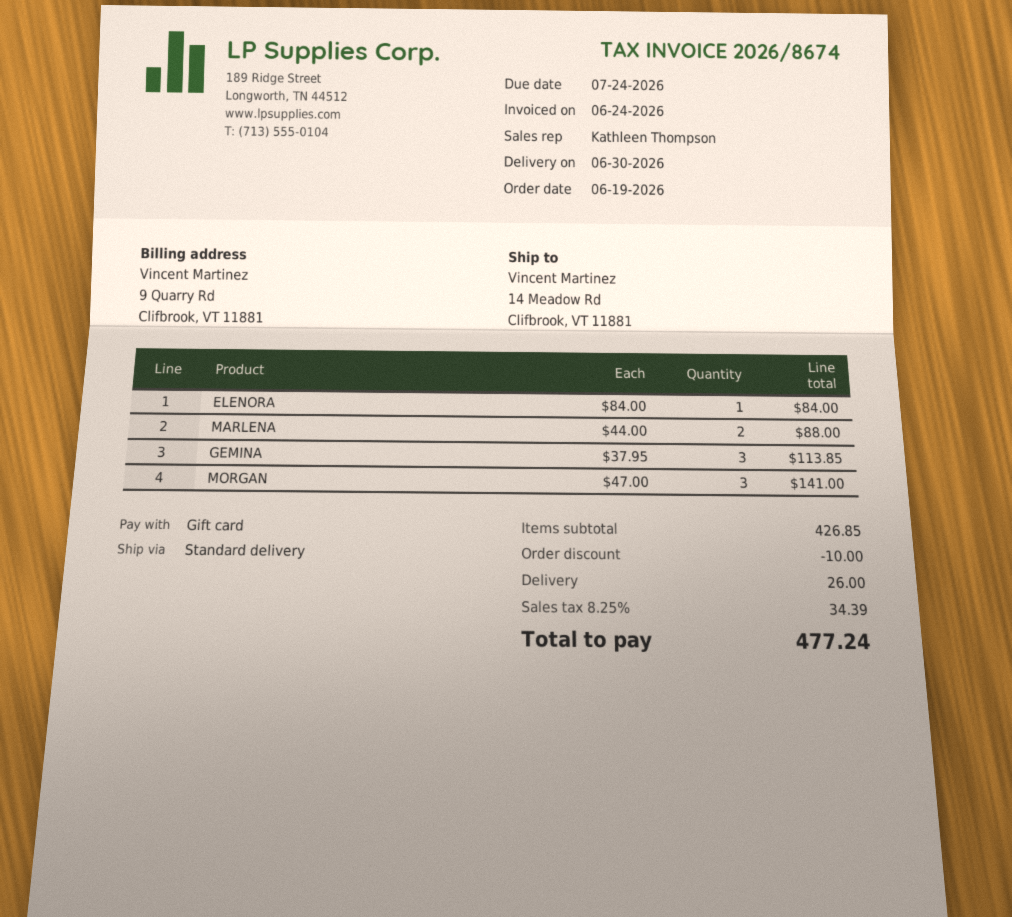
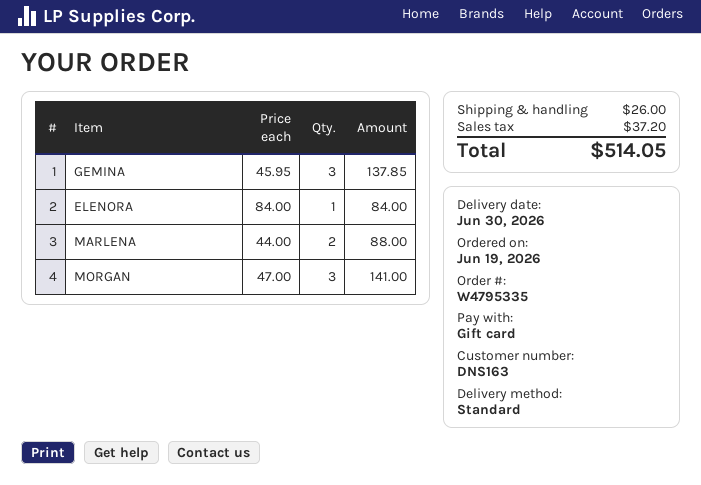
GEMINA: 3 x 37.95 = 113.85 -> 3 x 45.95 = 137.85
discount: 10.00 -> none
tax: 34.39 -> 37.20
total: 477.24 -> 514.05

